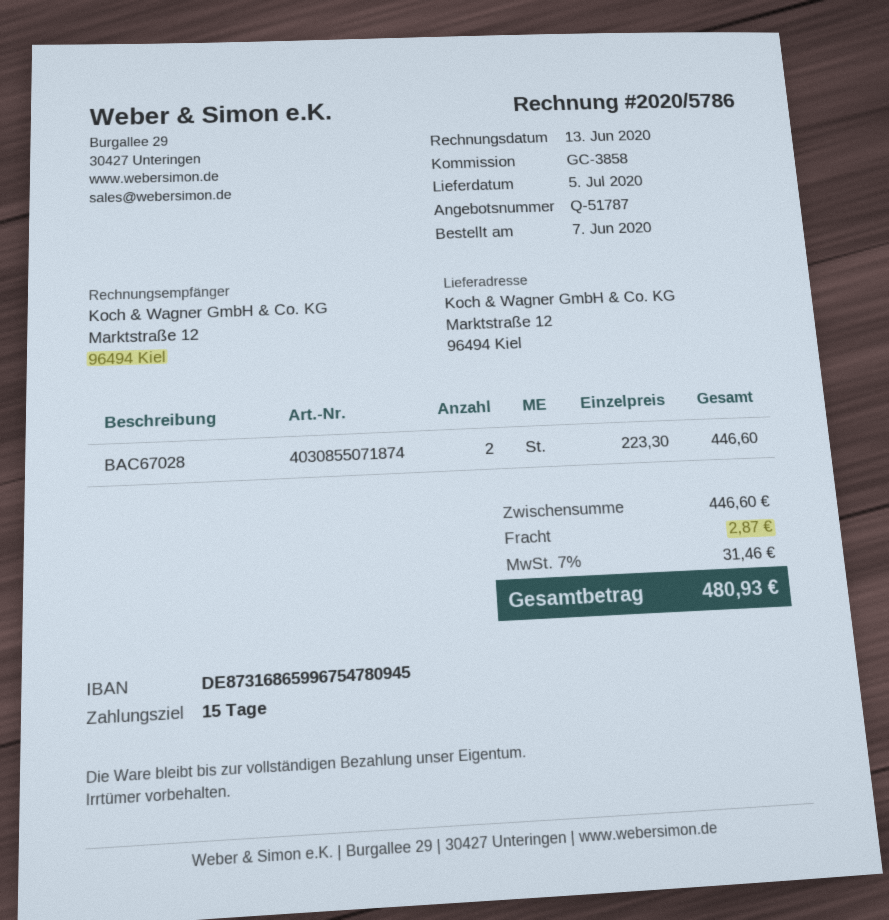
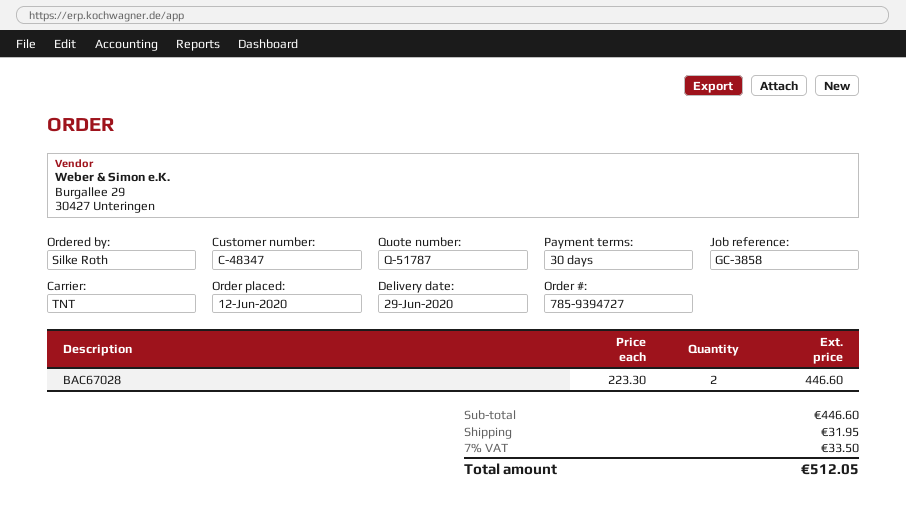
order date: 2020-06-07 -> 2020-06-12
delivery date: 2020-07-05 -> 2020-06-29
payment terms: 15 days -> 30 days
shipping: 2.87 -> 31.95
tax: 7% = 31.46 -> 7% = 33.50
total: 480.93 -> 512.05

